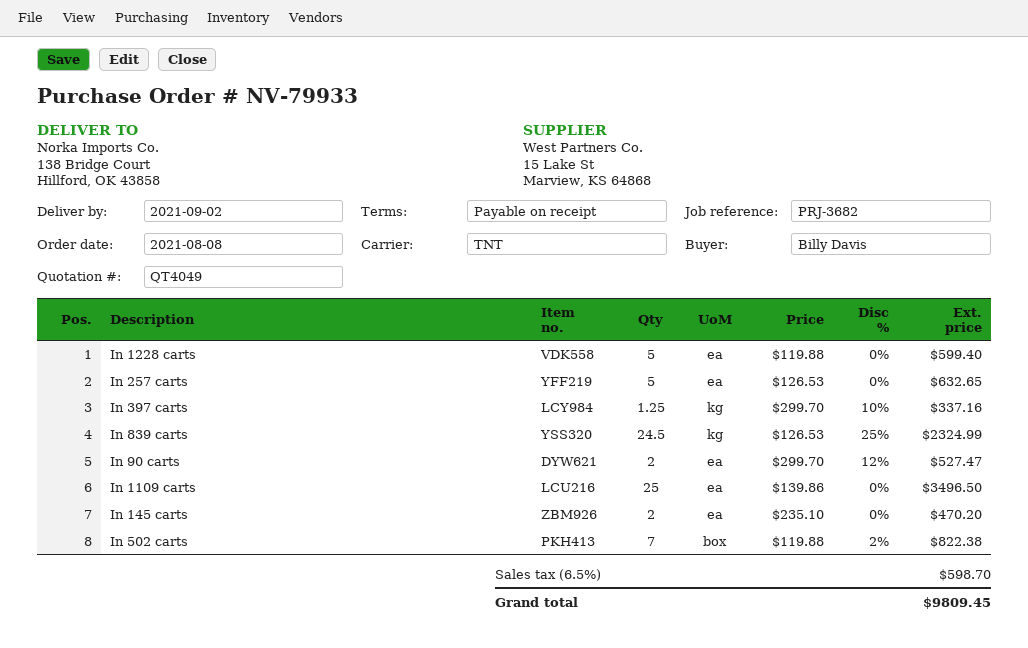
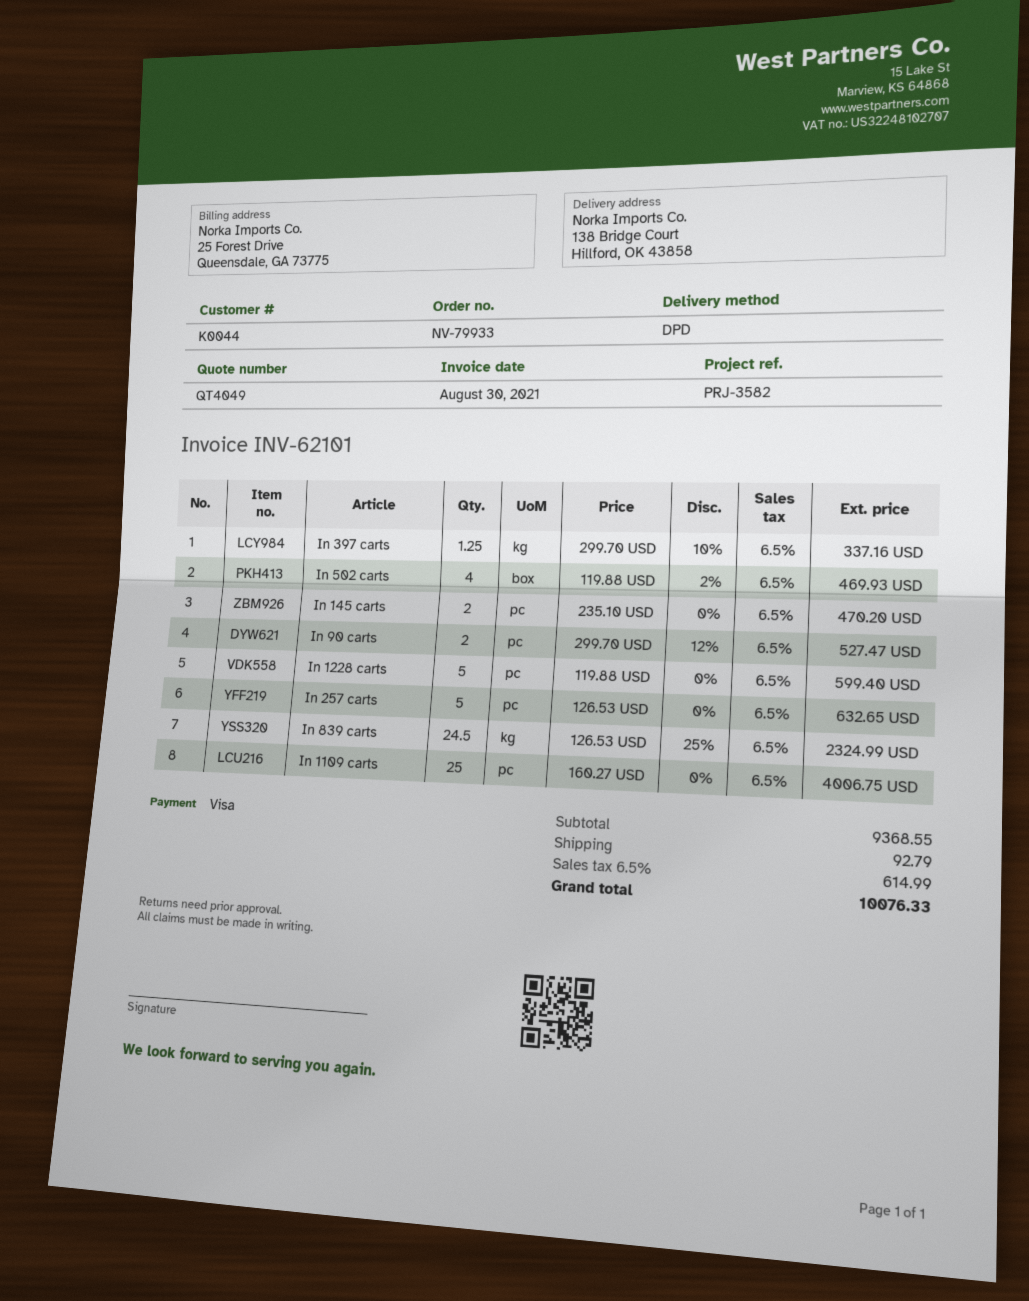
reference: PRJ-3682 -> PRJ-3582
shipping method: TNT -> DPD
In 1109 carts: 25 x 139.86 = 3496.50 -> 25 x 160.27 = 4006.75
In 502 carts: 7 x 119.88 - 2% = 822.38 -> 4 x 119.88 - 2% = 469.93
shipping: none -> 92.79
tax: 6.5% = 598.70 -> 6.5% = 614.99
total: 9809.45 -> 10076.33

